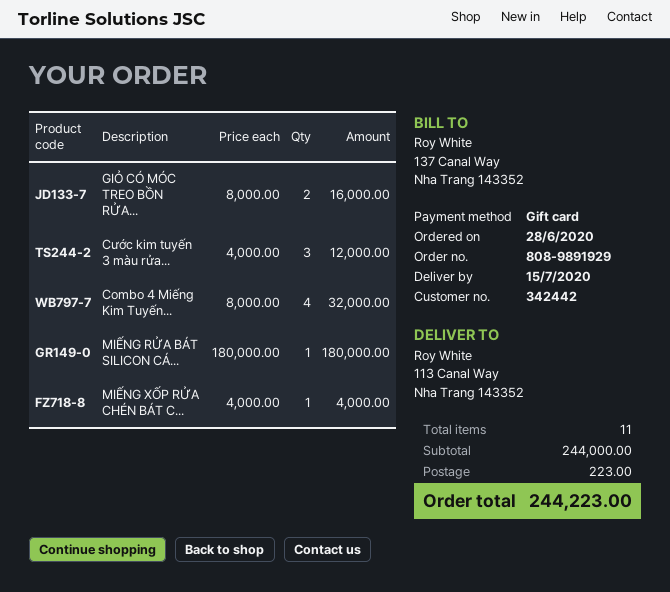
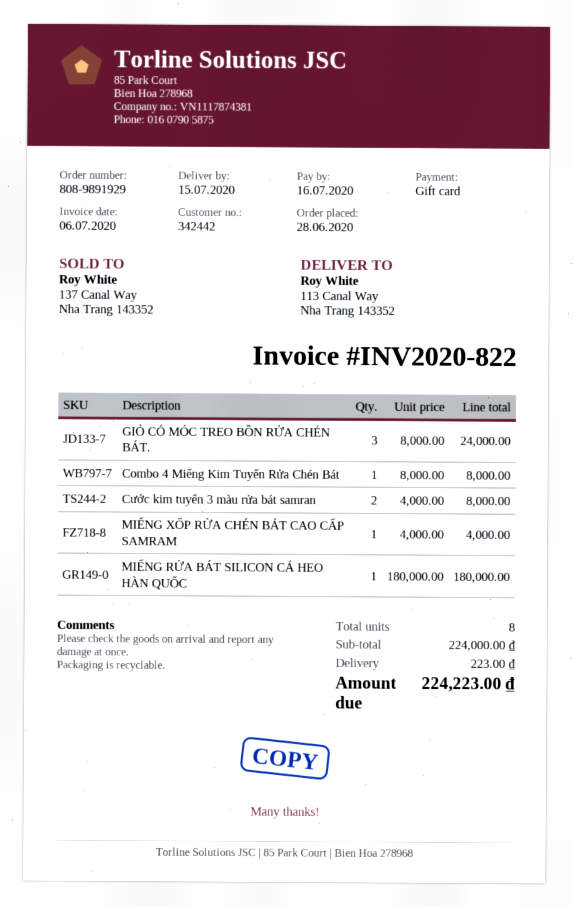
GIỎ CÓ MÓC TREO BỒN RỬA...: 2 x 8000.00 = 16000.00 -> 3 x 8000.00 = 24000.00
Cước kim tuyến 3 màu rửa...: 3 x 4000.00 = 12000.00 -> 2 x 4000.00 = 8000.00
Combo 4 Miếng Kim Tuyến...: 4 x 8000.00 = 32000.00 -> 1 x 8000.00 = 8000.00
total quantity: 11 -> 8
subtotal: 244000.00 -> 224000.00
total: 244223.00 -> 224223.00

